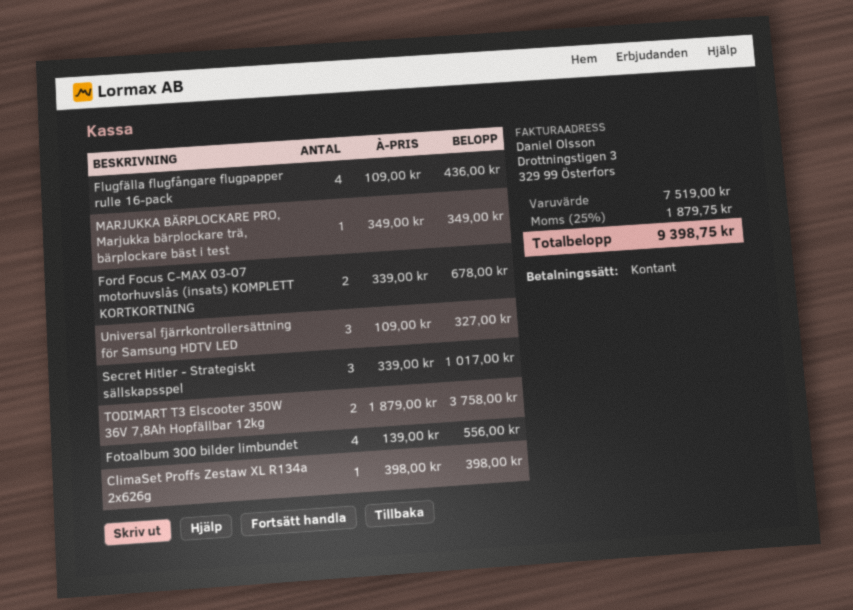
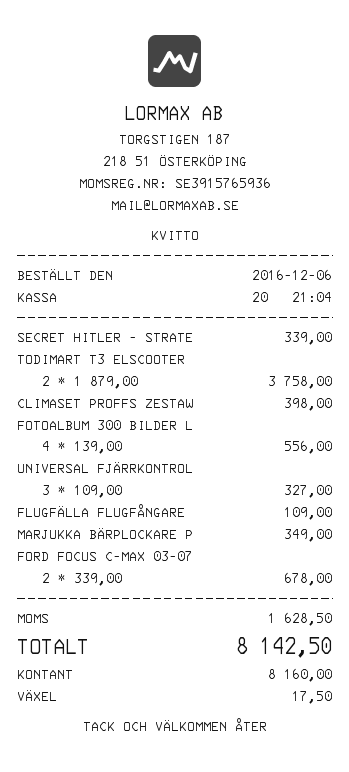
Flugfälla flugfångare flugpapper rulle 16-pack: 4 x 109.00 = 436.00 -> 1 x 109.00 = 109.00
Secret Hitler - Strategiskt sällskapsspel: 3 x 339.00 = 1017.00 -> 1 x 339.00 = 339.00
tax: 1879.75 -> 1628.50
total: 9398.75 -> 8142.50

